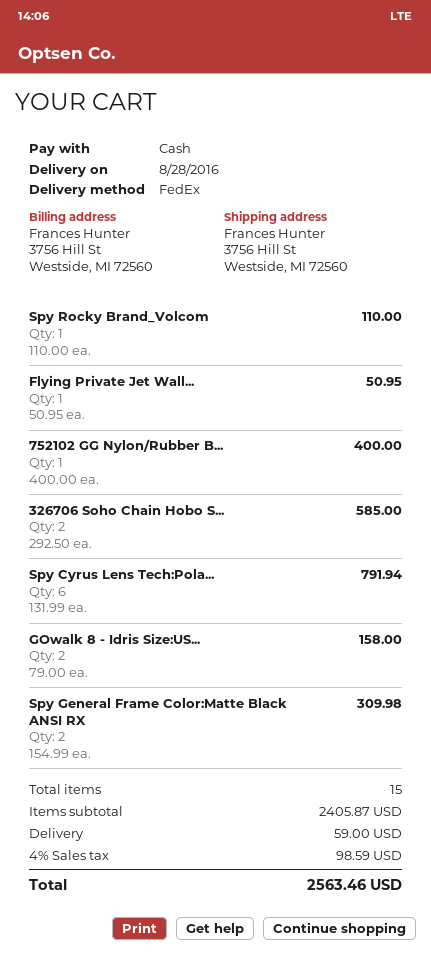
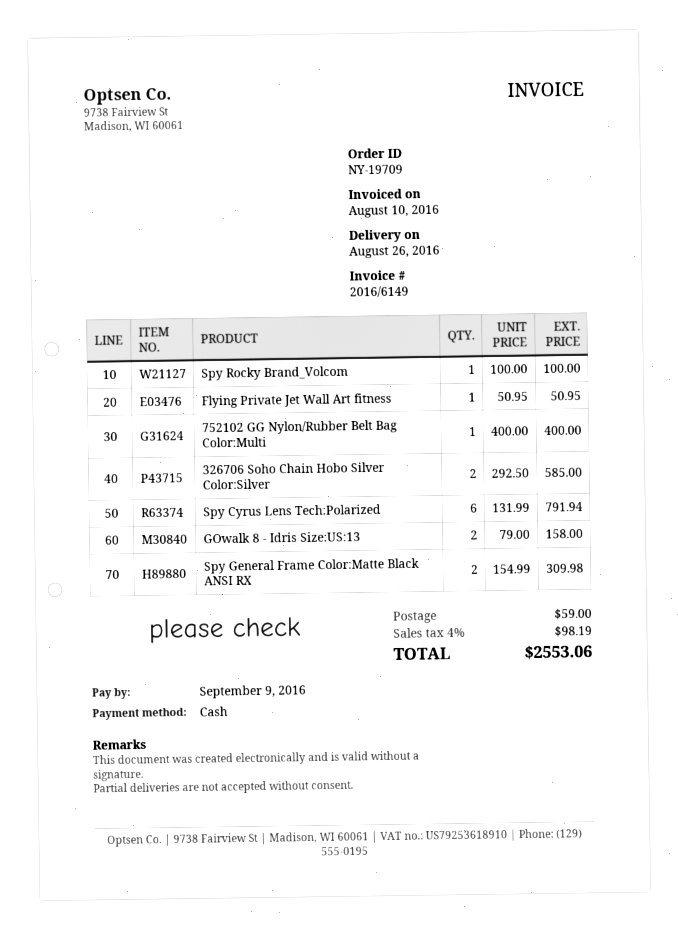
delivery date: 2016-08-28 -> 2016-08-26
Spy Rocky Brand_Volcom: 1 x 110.00 = 110.00 -> 1 x 100.00 = 100.00
tax: 4% = 98.59 -> 4% = 98.19
total: 2563.46 -> 2553.06

